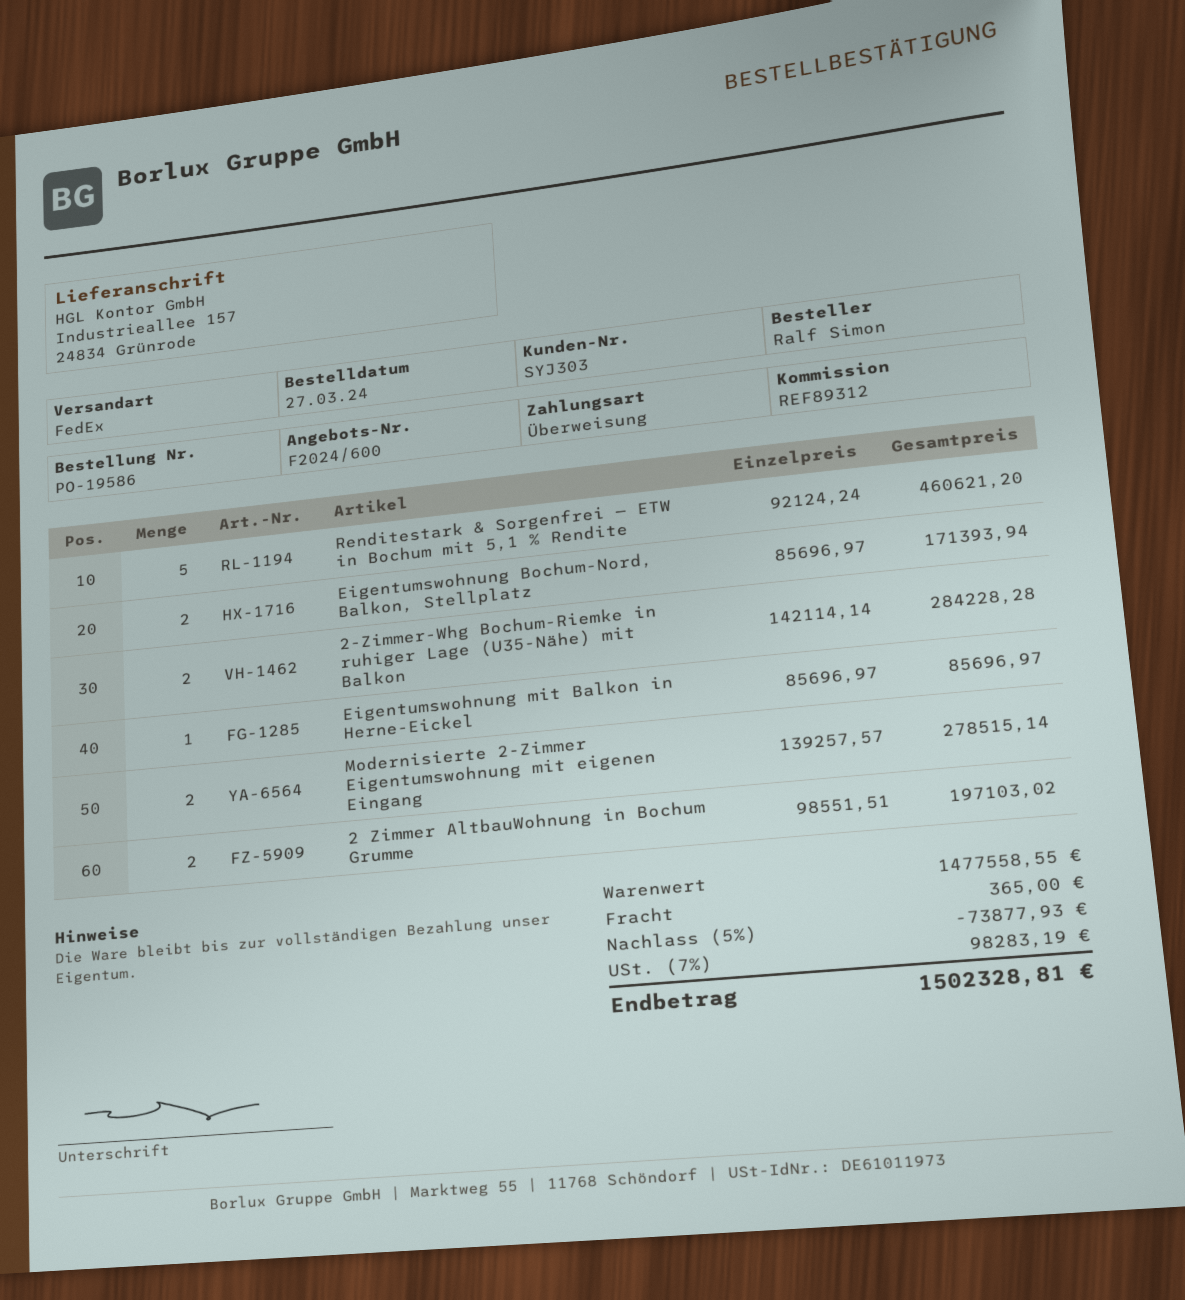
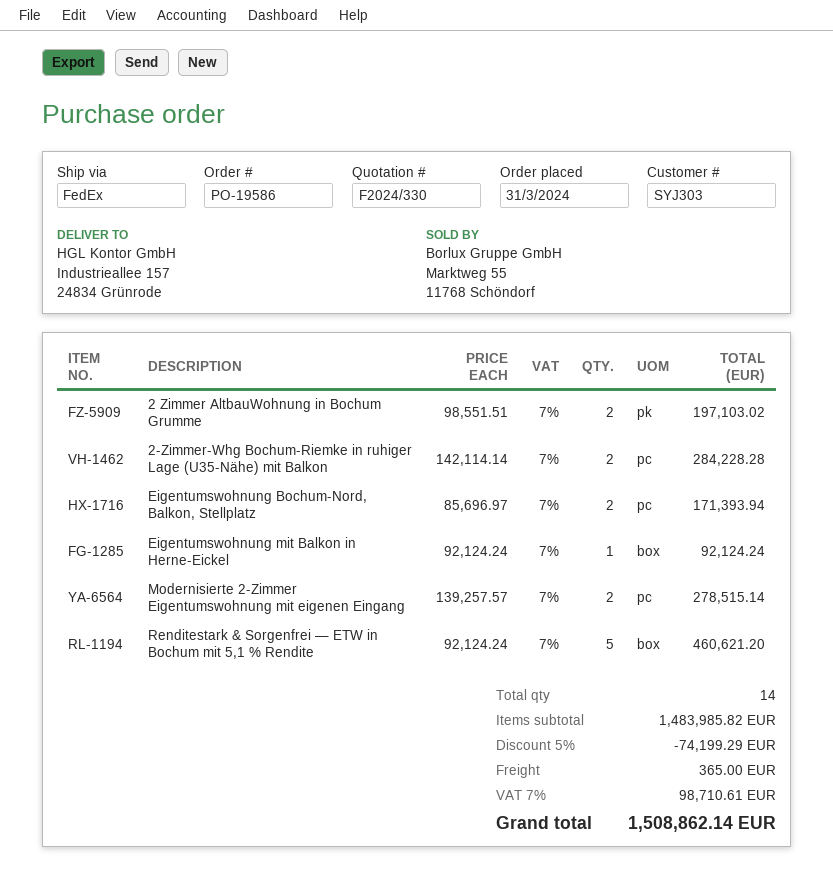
quote number: F2024/600 -> F2024/330
order date: 2024-03-27 -> 2024-03-31
Eigentumswohnung mit Balkon in Herne-Eickel: 1 x 85696.97 = 85696.97 -> 1 x 92124.24 = 92124.24
subtotal: 1477558.55 -> 1483985.82
discount: 5% = 73877.93 -> 5% = 74199.29
tax: 7% = 98283.19 -> 7% = 98710.61
total: 1502328.81 -> 1508862.14

